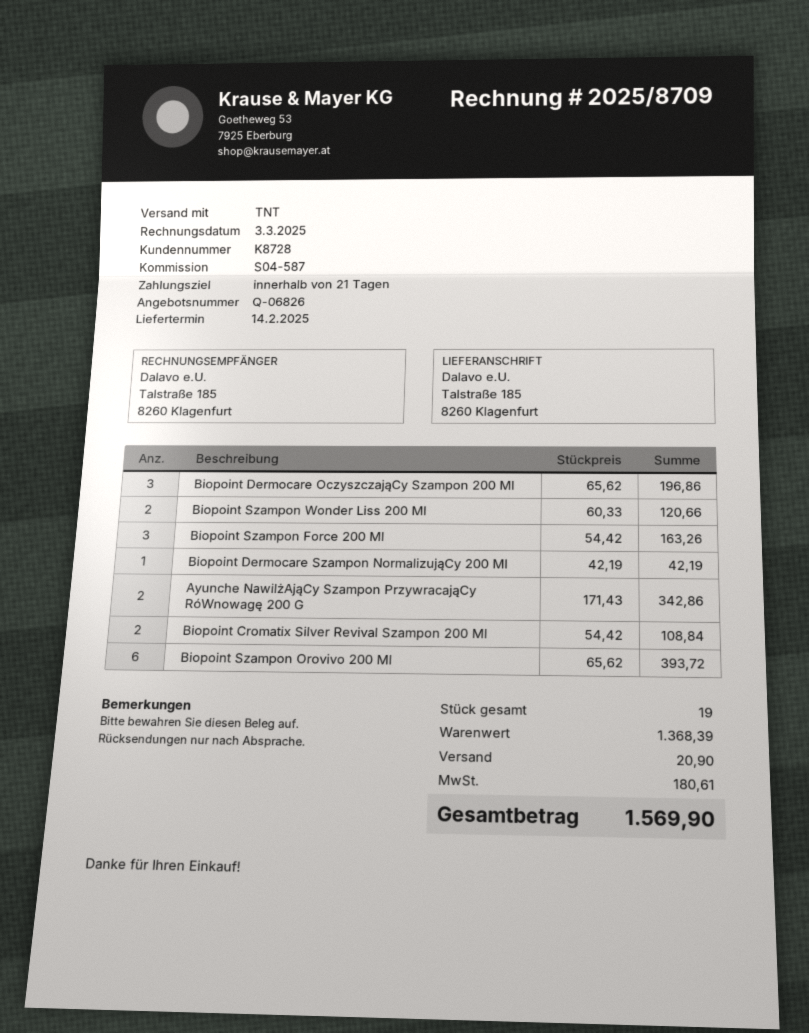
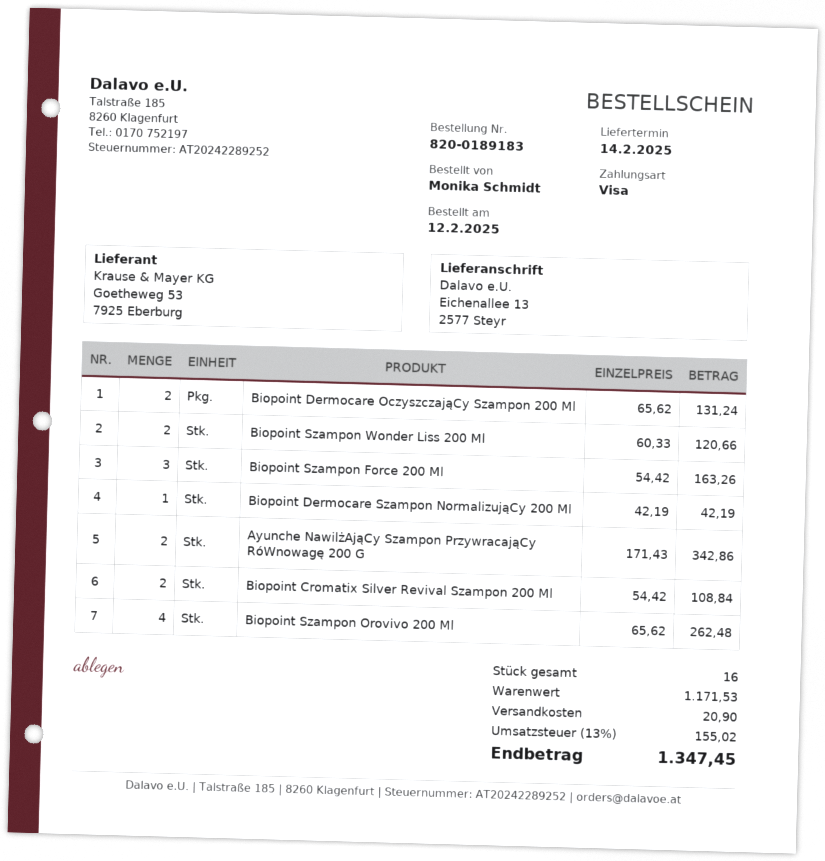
ship to: Talstraße 185, 8260 Klagenfurt -> Eichenallee 13, 2577 Steyr
Biopoint Dermocare OczyszczająCy Szampon 200 Ml: 3 x 65.62 = 196.86 -> 2 x 65.62 = 131.24
Biopoint Szampon Orovivo 200 Ml: 6 x 65.62 = 393.72 -> 4 x 65.62 = 262.48
total quantity: 19 -> 16
subtotal: 1368.39 -> 1171.53
tax: 180.61 -> 155.02
total: 1569.90 -> 1347.45

